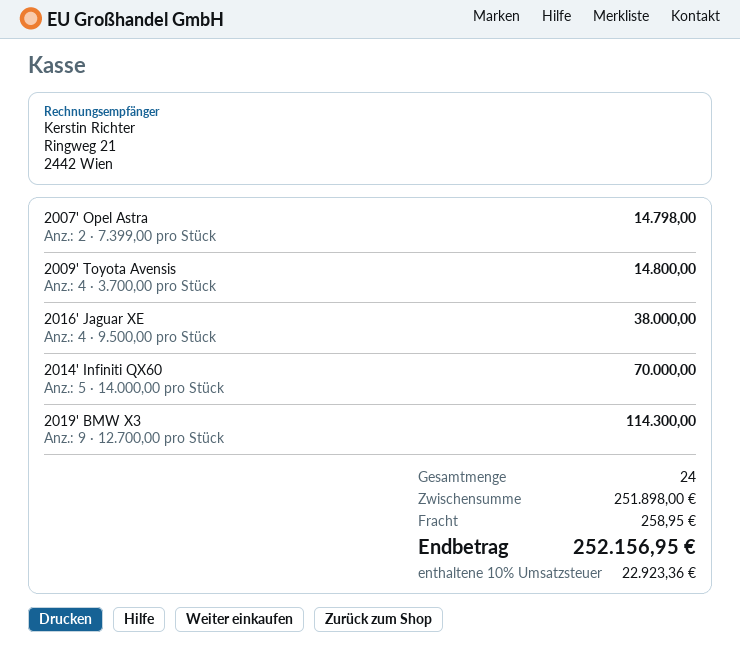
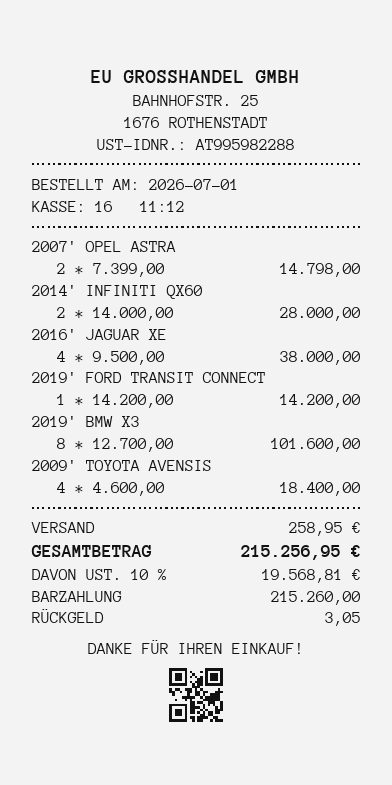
2009' Toyota Avensis: 4 x 3700.00 = 14800.00 -> 4 x 4600.00 = 18400.00
2014' Infiniti QX60: 5 x 14000.00 = 70000.00 -> 2 x 14000.00 = 28000.00
2019' BMW X3: 9 x 12700.00 = 114300.00 -> 8 x 12700.00 = 101600.00
2019' FORD TRANSIT CONNECT: none -> 1 x 14200.00 = 14200.00
tax: 10% = 22923.36 -> 10% = 19568.81
total: 252156.95 -> 215256.95

